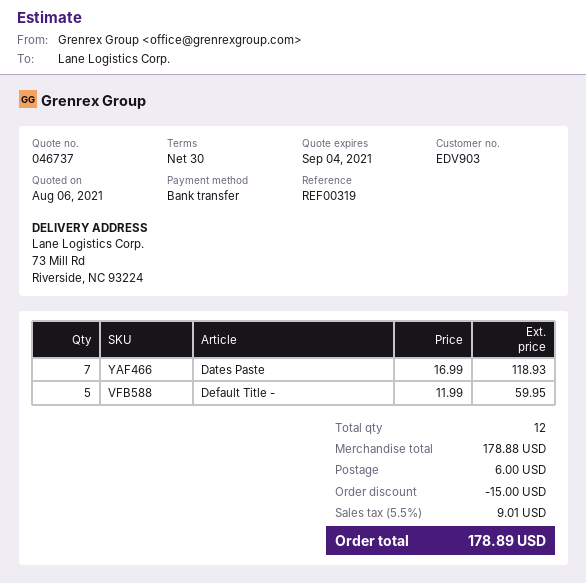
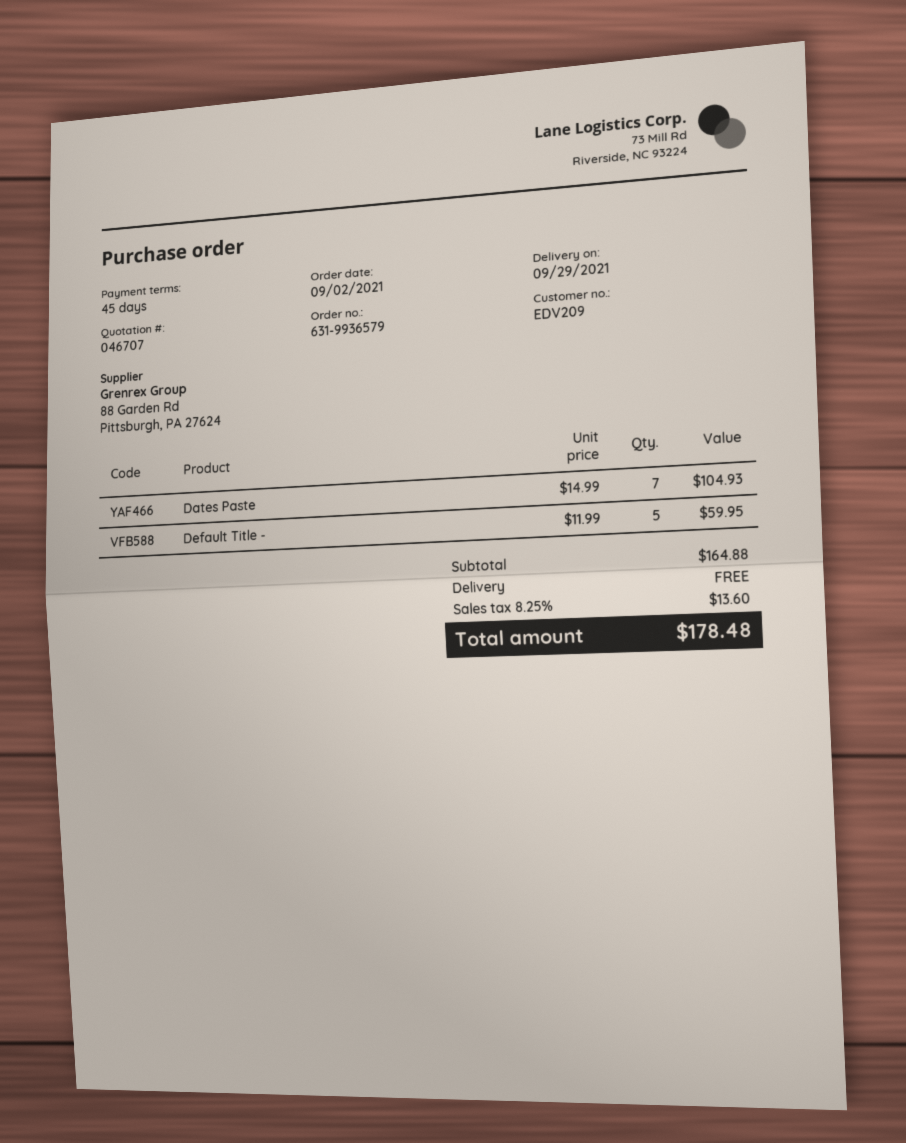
quote number: 046737 -> 046707
payment terms: 30 days -> 45 days
customer number: EDV903 -> EDV209
Dates Paste: 7 x 16.99 = 118.93 -> 7 x 14.99 = 104.93
subtotal: 178.88 -> 164.88
discount: 15.00 -> none
shipping: 6.00 -> 0.00
tax: 5.5% = 9.01 -> 8.25% = 13.60
total: 178.89 -> 178.48

